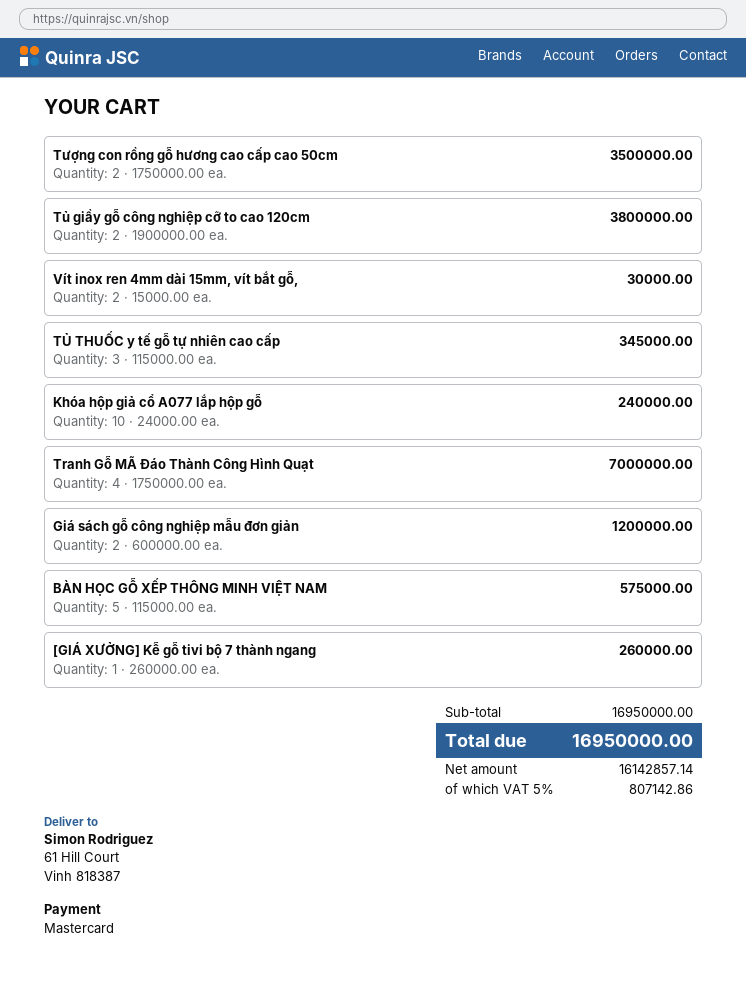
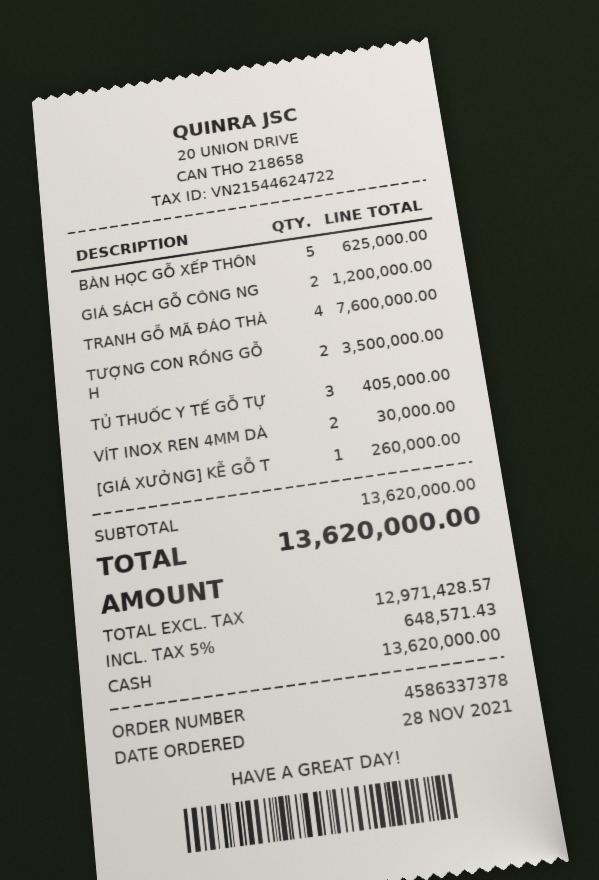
payment method: Mastercard -> cash
Tủ giầy gỗ công nghiệp cỡ to cao 120cm: 2 for 3800000.00 -> none
TỦ THUỐC y tế gỗ tự nhiên cao cấp: 3 for 345000.00 -> 3 for 405000.00
Khóa hộp giả cổ A077 lắp hộp gỗ: 10 for 240000.00 -> none
Tranh Gỗ MÃ Đáo Thành Công Hình Quạt: 4 for 7000000.00 -> 4 for 7600000.00
BÀN HỌC GỖ XẾP THÔNG MINH VIỆT NAM: 5 for 575000.00 -> 5 for 625000.00
subtotal: 16950000.00 -> 13620000.00
net: 16142857.14 -> 12971428.57
tax: 5% = 807142.86 -> 5% = 648571.43
total: 16950000.00 -> 13620000.00

